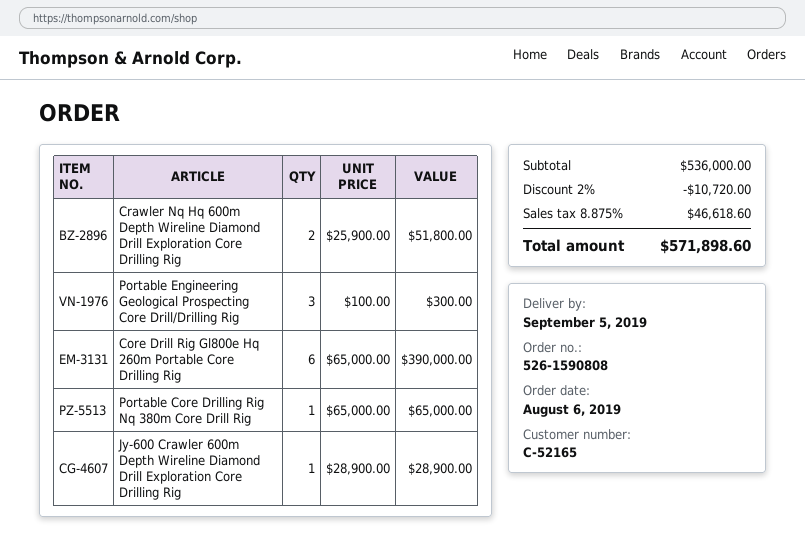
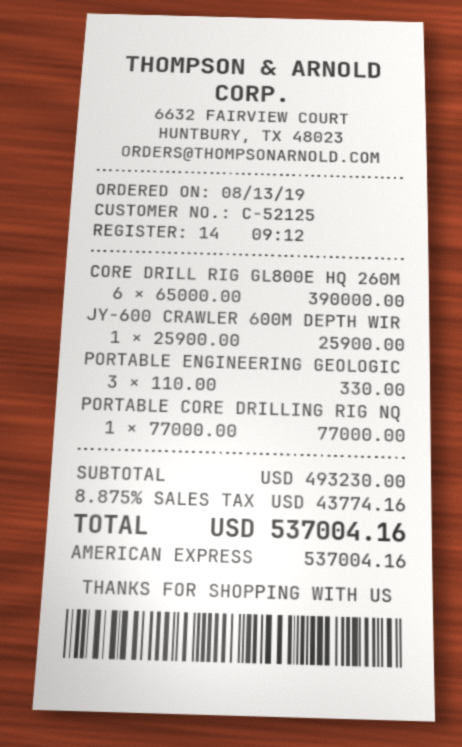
order date: 2019-08-06 -> 2019-08-13
customer number: C-52165 -> C-52125
Crawler Nq Hq 600m Depth Wireline Diamond Drill Exploration Core Drilling Rig: 2 x 25900.00 = 51800.00 -> none
Portable Engineering Geological Prospecting Core Drill/Drilling Rig: 3 x 100.00 = 300.00 -> 3 x 110.00 = 330.00
Portable Core Drilling Rig Nq 380m Core Drill Rig: 1 x 65000.00 = 65000.00 -> 1 x 77000.00 = 77000.00
Jy-600 Crawler 600m Depth Wireline Diamond Drill Exploration Core Drilling Rig: 1 x 28900.00 = 28900.00 -> 1 x 25900.00 = 25900.00
subtotal: 536000.00 -> 493230.00
discount: 2% = 10720.00 -> none
tax: 8.875% = 46618.60 -> 8.875% = 43774.16
total: 571898.60 -> 537004.16

